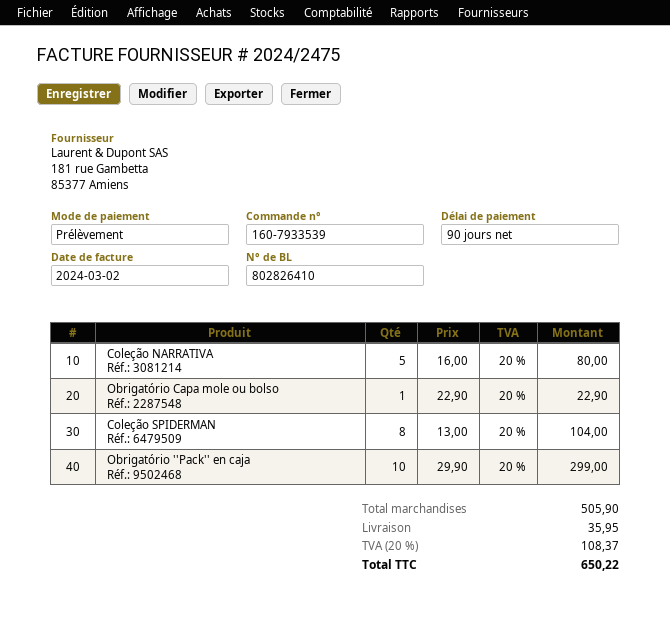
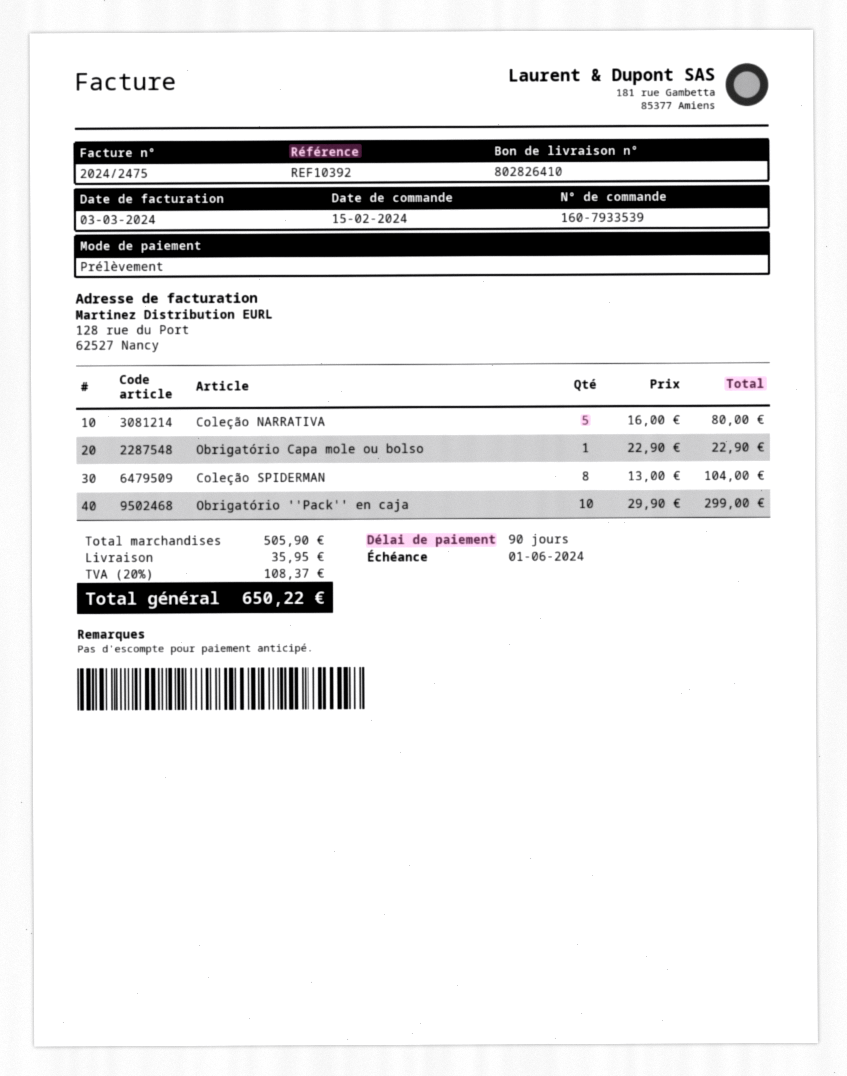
invoice date: 2024-03-02 -> 2024-03-03

